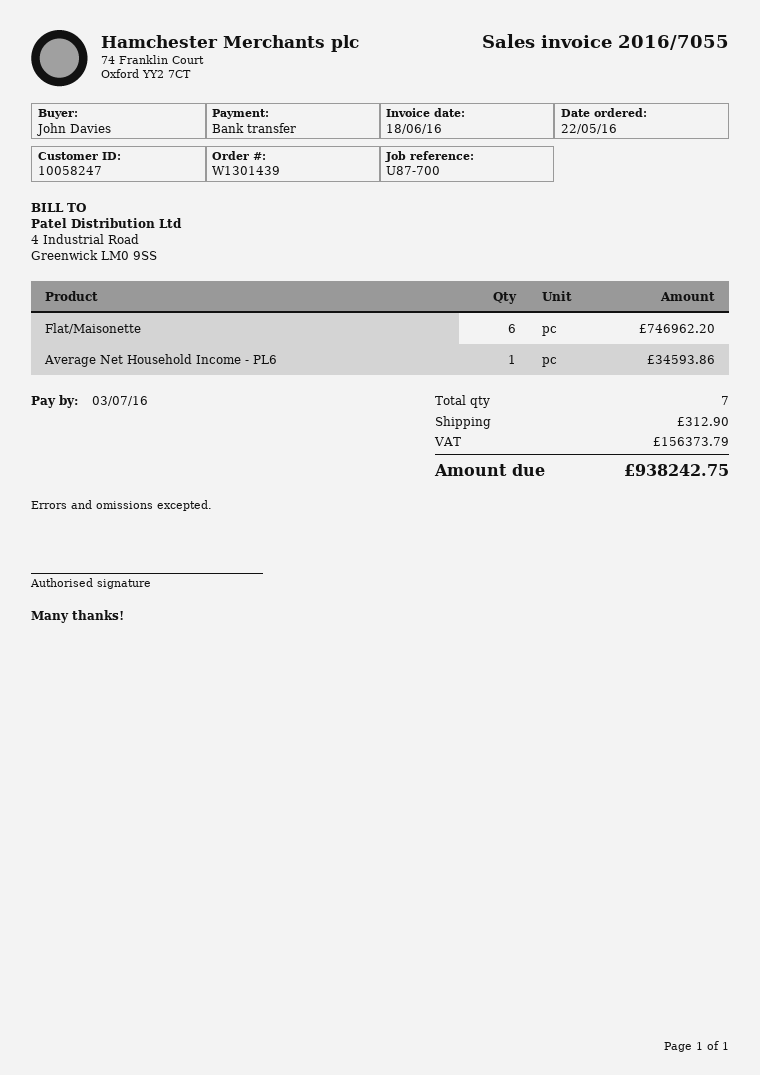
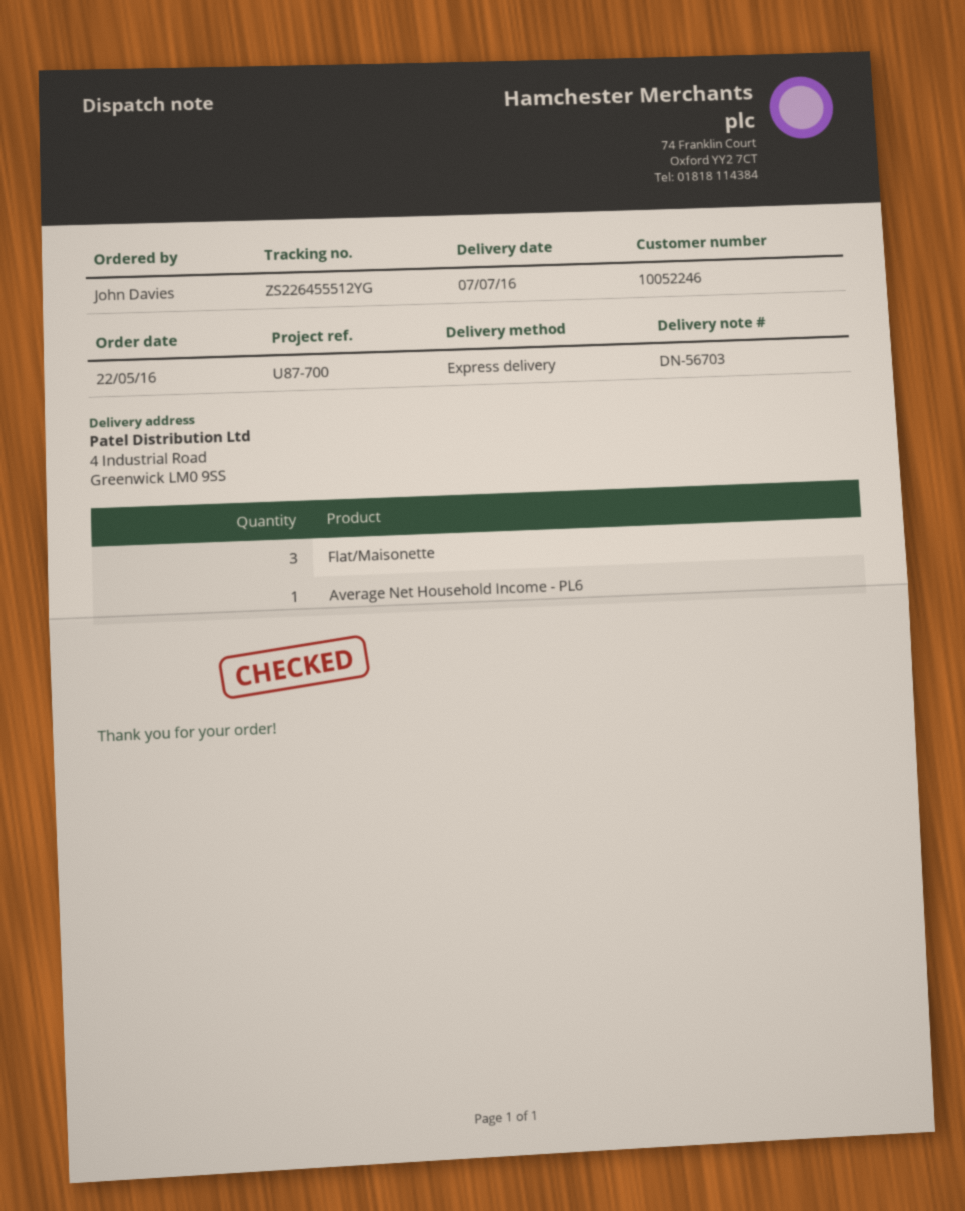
customer number: 10058247 -> 10052246
Flat/Maisonette: 6 -> 3

